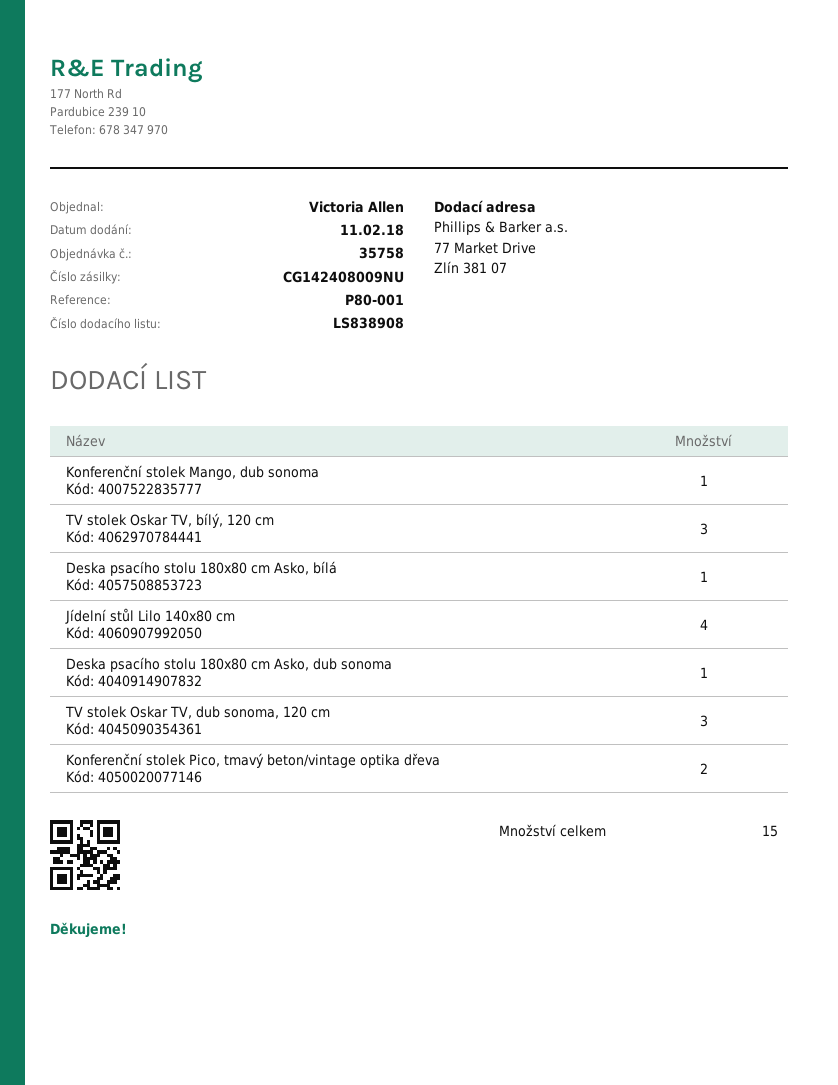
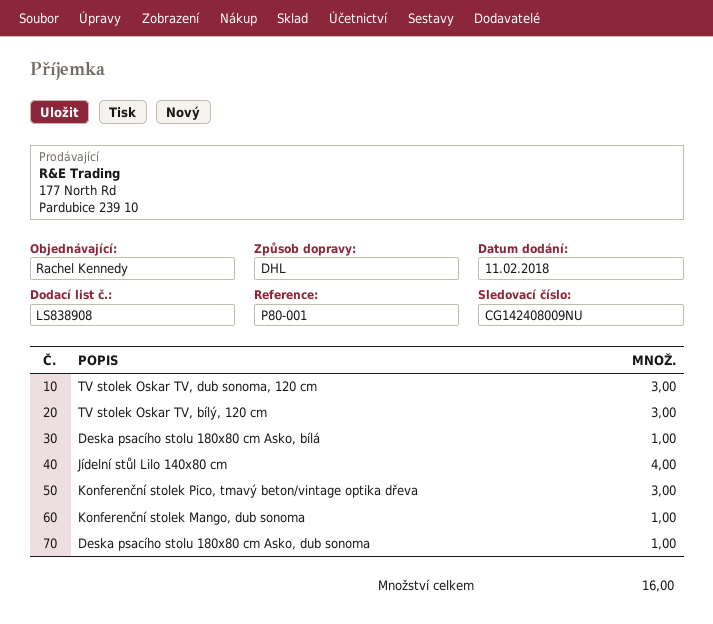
ordered by: Victoria Allen -> Rachel Kennedy
Konferenční stolek Pico, tmavý beton/vintage optika dřeva: 2 -> 3
total quantity: 15 -> 16

